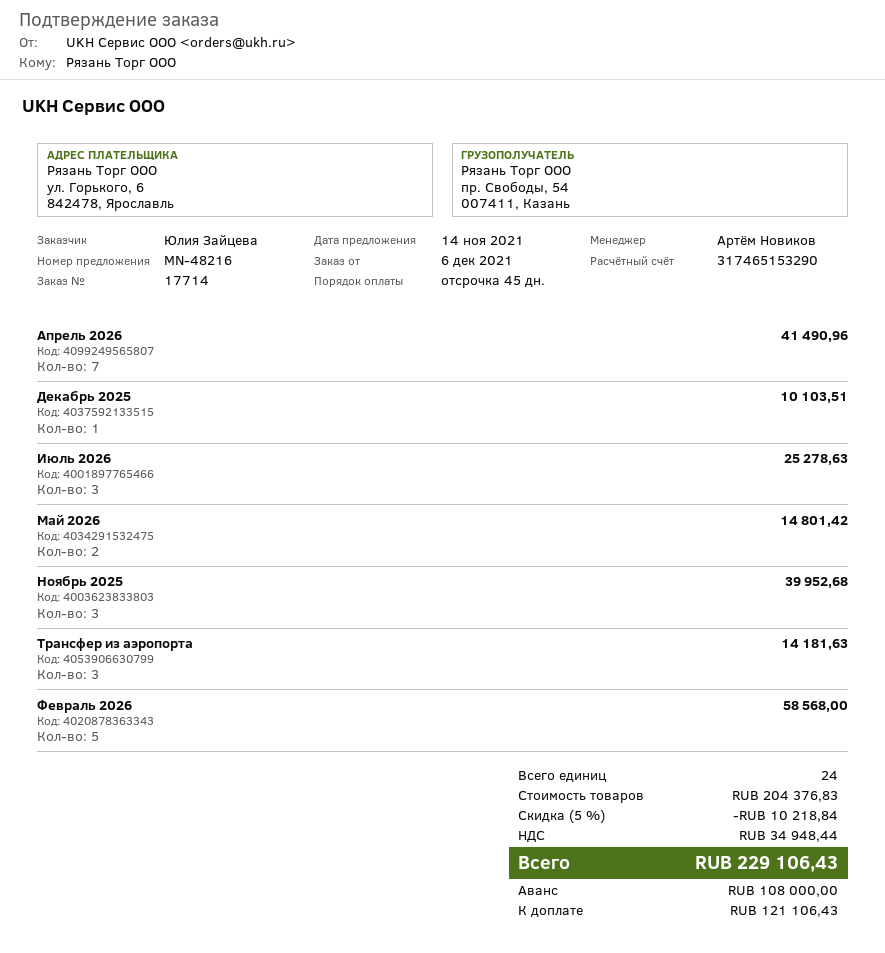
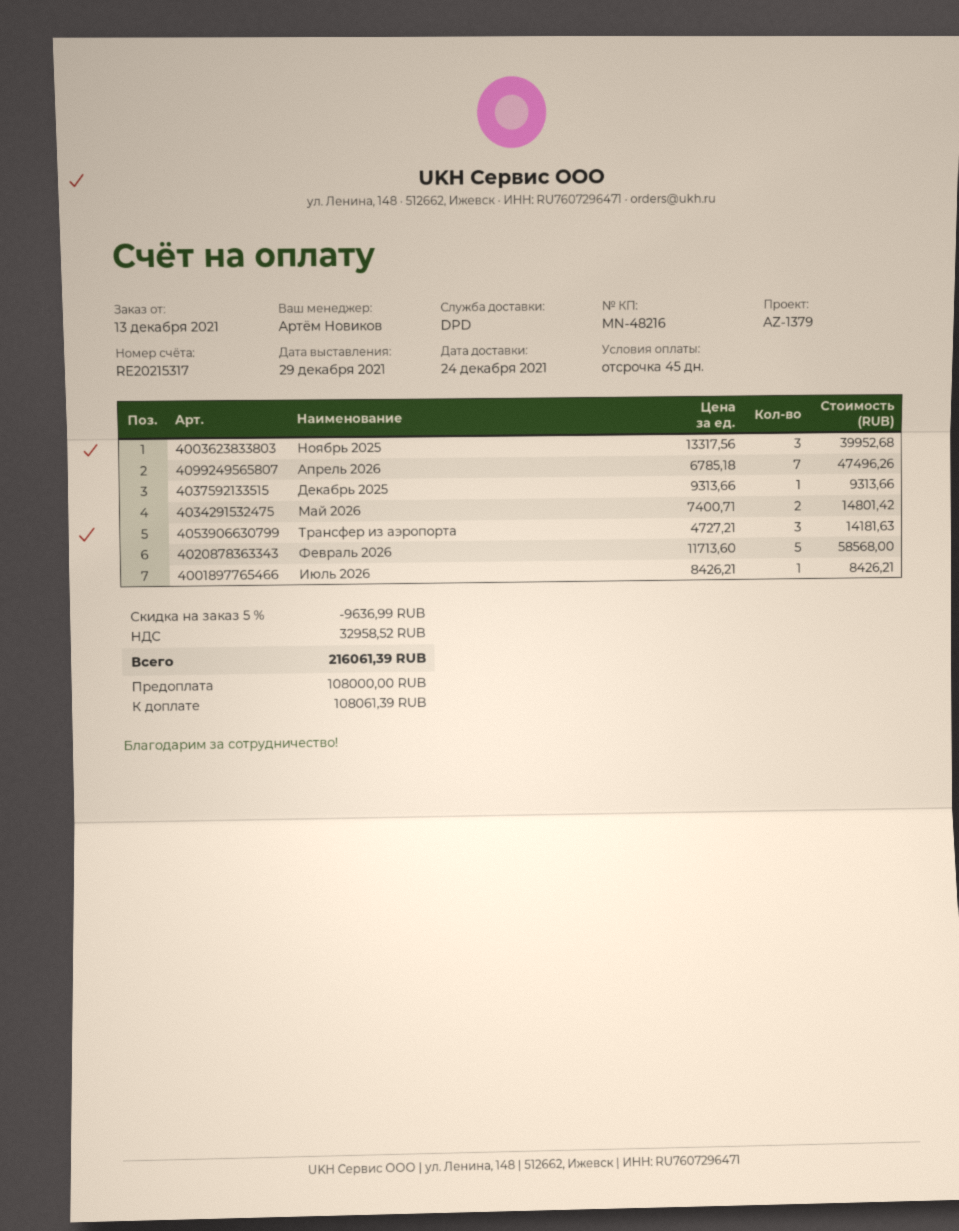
order date: 2021-12-06 -> 2021-12-13
Апрель 2026: 7 for 41490.96 -> 7 for 47496.26
Декабрь 2025: 1 for 10103.51 -> 1 for 9313.66
Июль 2026: 3 for 25278.63 -> 1 for 8426.21
discount: 5% = 10218.84 -> 5% = 9636.99
tax: 34948.44 -> 32958.52
total: 229106.43 -> 216061.39
balance: 121106.43 -> 108061.39

